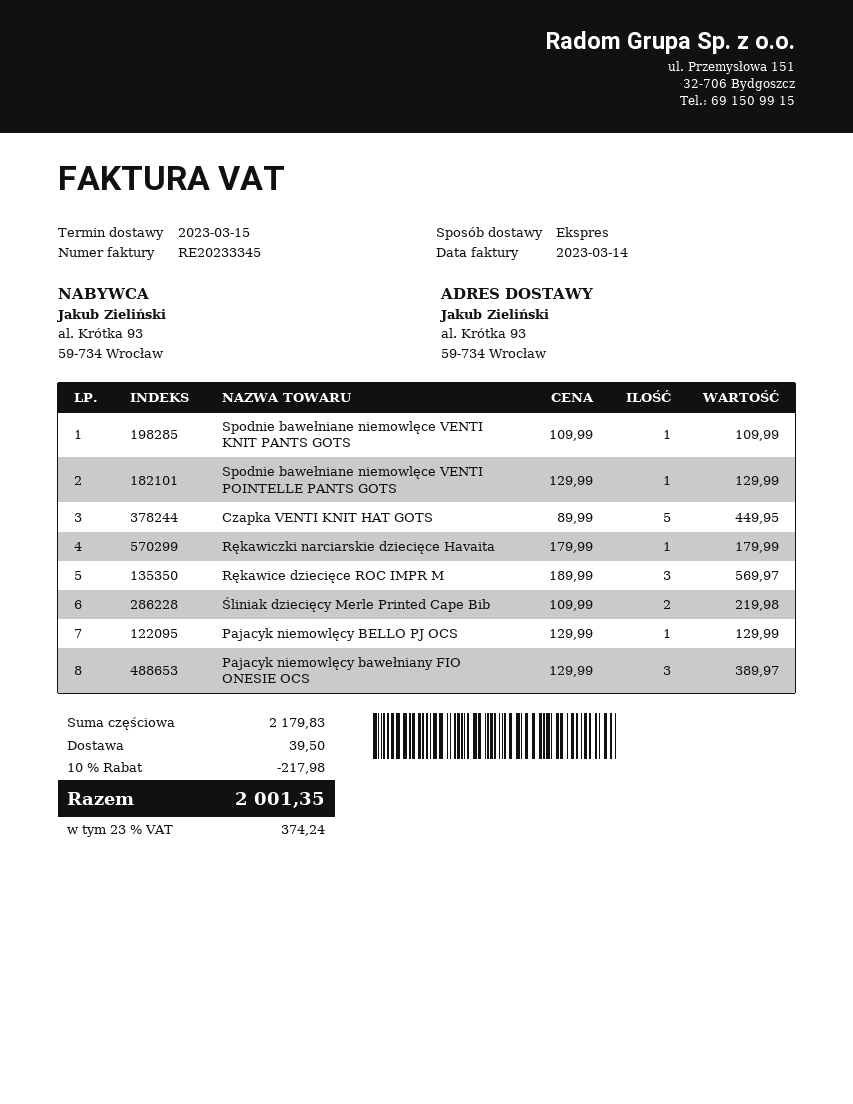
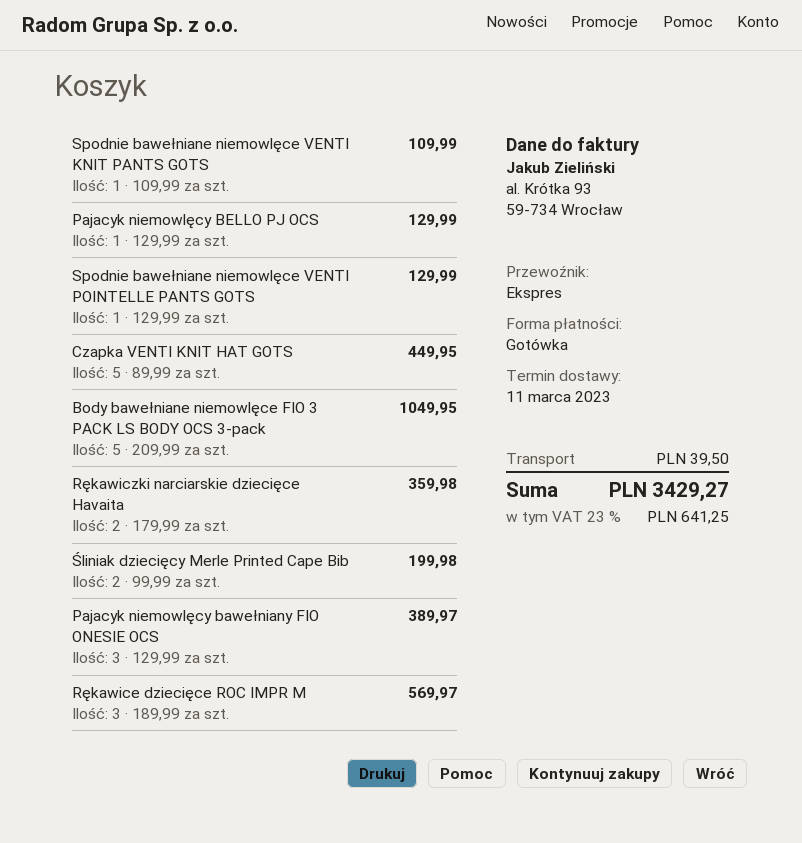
delivery date: 2023-03-15 -> 2023-03-11
Rękawiczki narciarskie dziecięce Havaita: 1 x 179.99 = 179.99 -> 2 x 179.99 = 359.98
Śliniak dziecięcy Merle Printed Cape Bib: 2 x 109.99 = 219.98 -> 2 x 99.99 = 199.98
Body bawełniane niemowlęce FIO 3 PACK LS BODY OCS 3-pack: none -> 5 x 209.99 = 1049.95
discount: 10% = 217.98 -> none
tax: 23% = 374.24 -> 23% = 641.25
total: 2001.35 -> 3429.27

